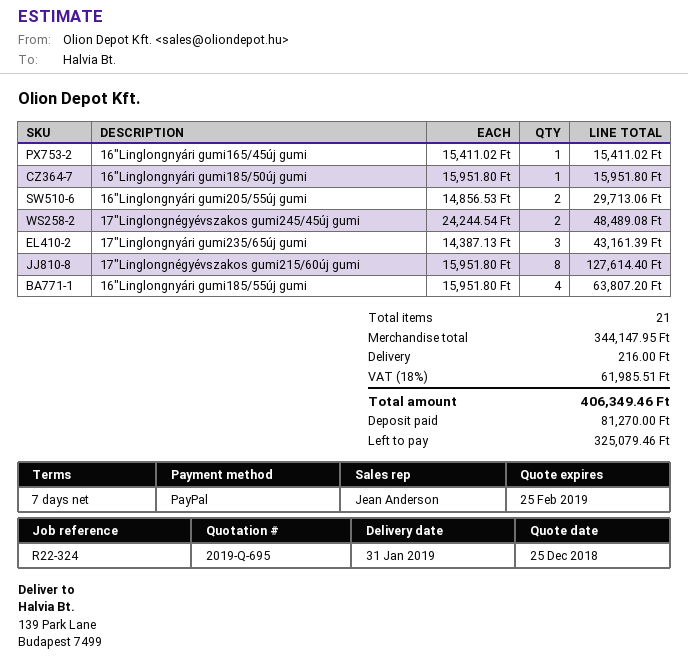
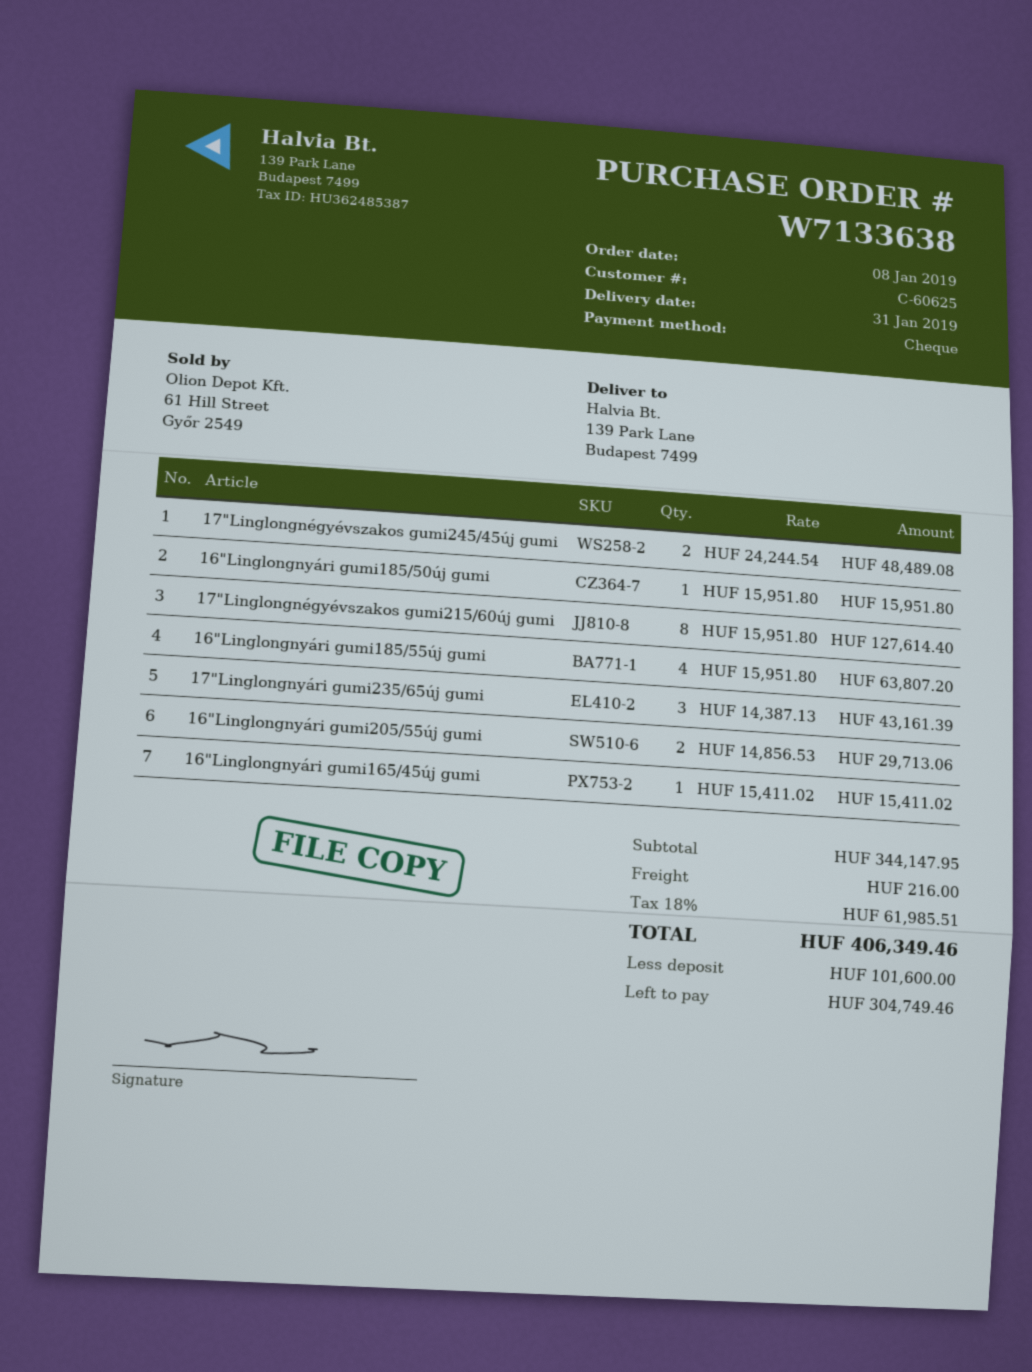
payment method: PayPal -> cheque
deposit: 81270.00 -> 101600.00
balance: 325079.46 -> 304749.46

